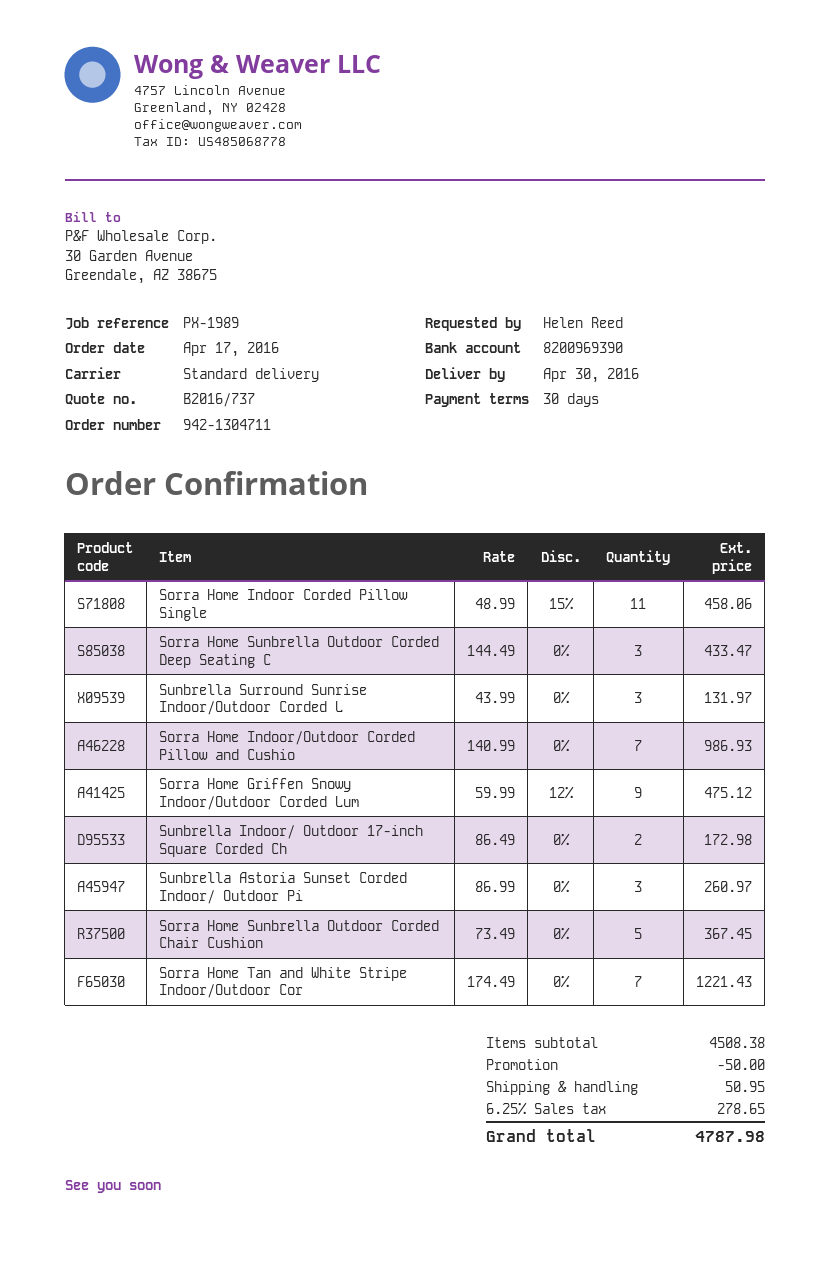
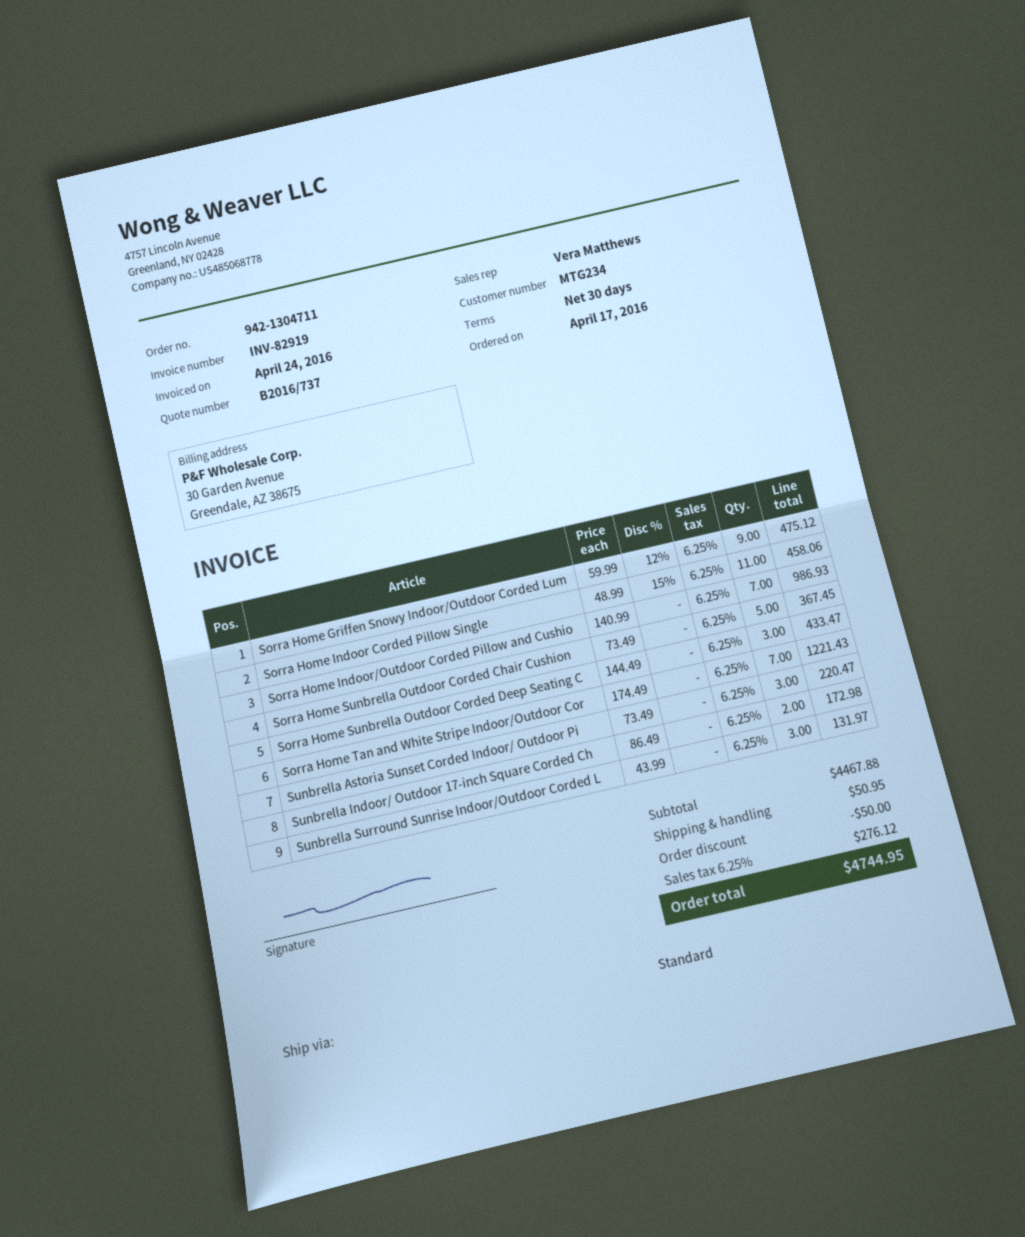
Sunbrella Astoria Sunset Corded Indoor/ Outdoor Pi: 3 x 86.99 = 260.97 -> 3 x 73.49 = 220.47
subtotal: 4508.38 -> 4467.88
tax: 6.25% = 278.65 -> 6.25% = 276.12
total: 4787.98 -> 4744.95

